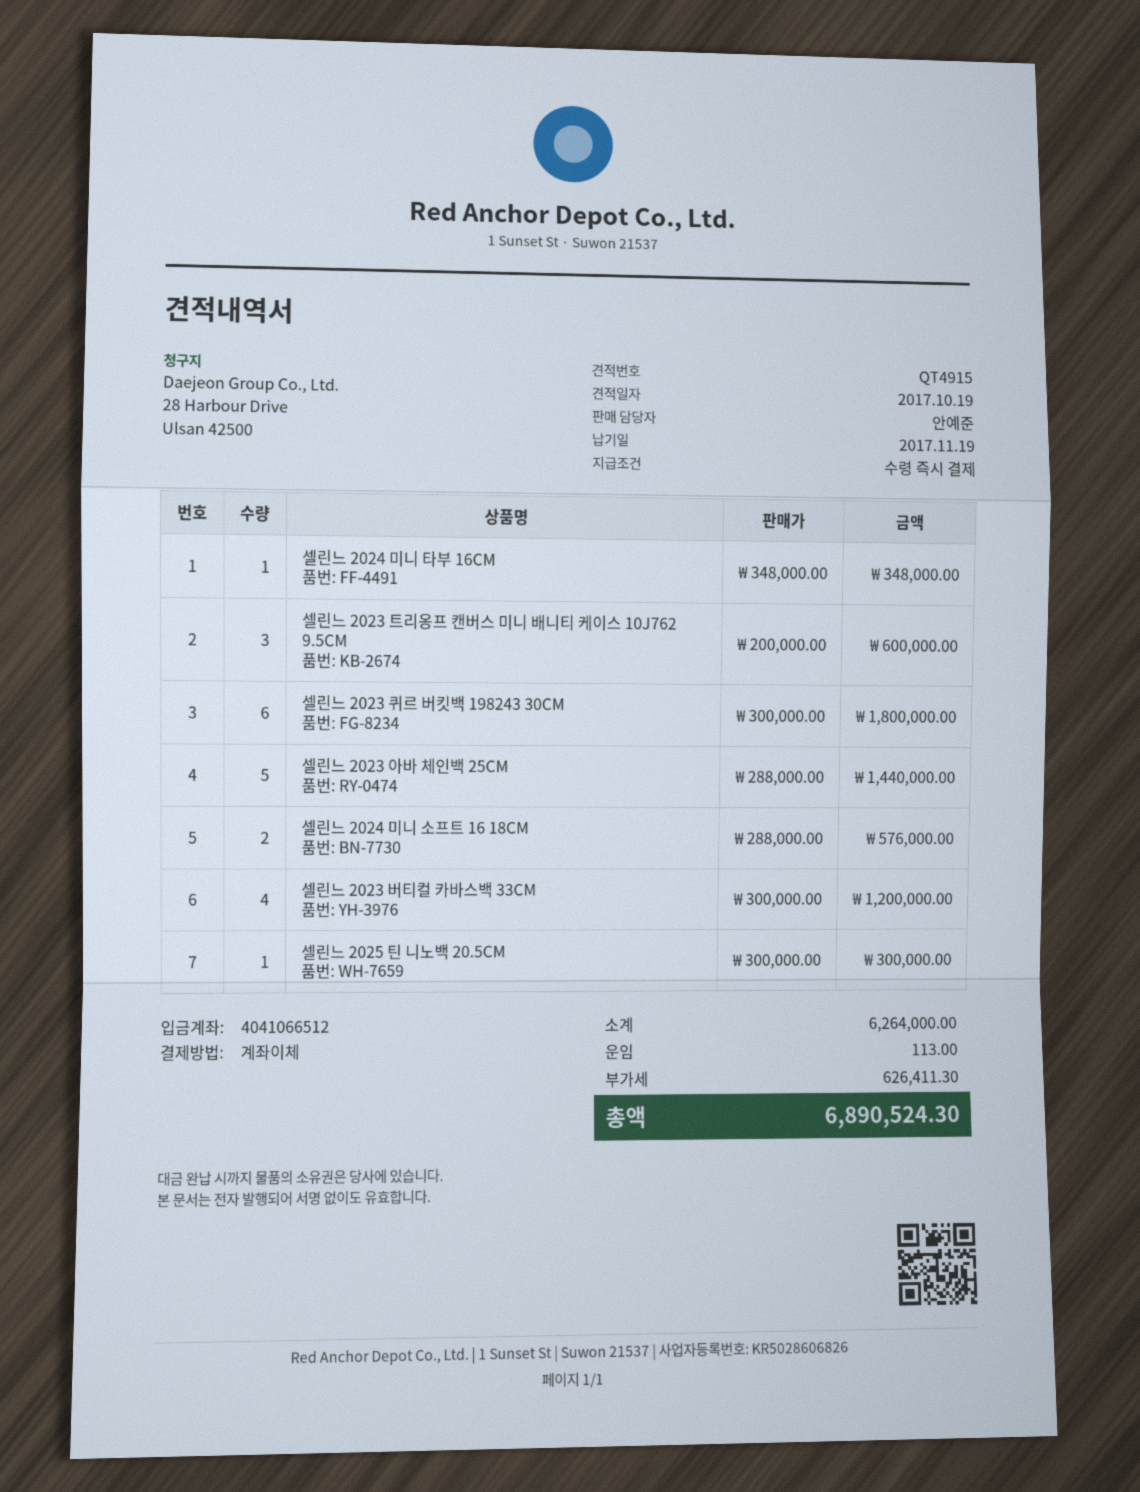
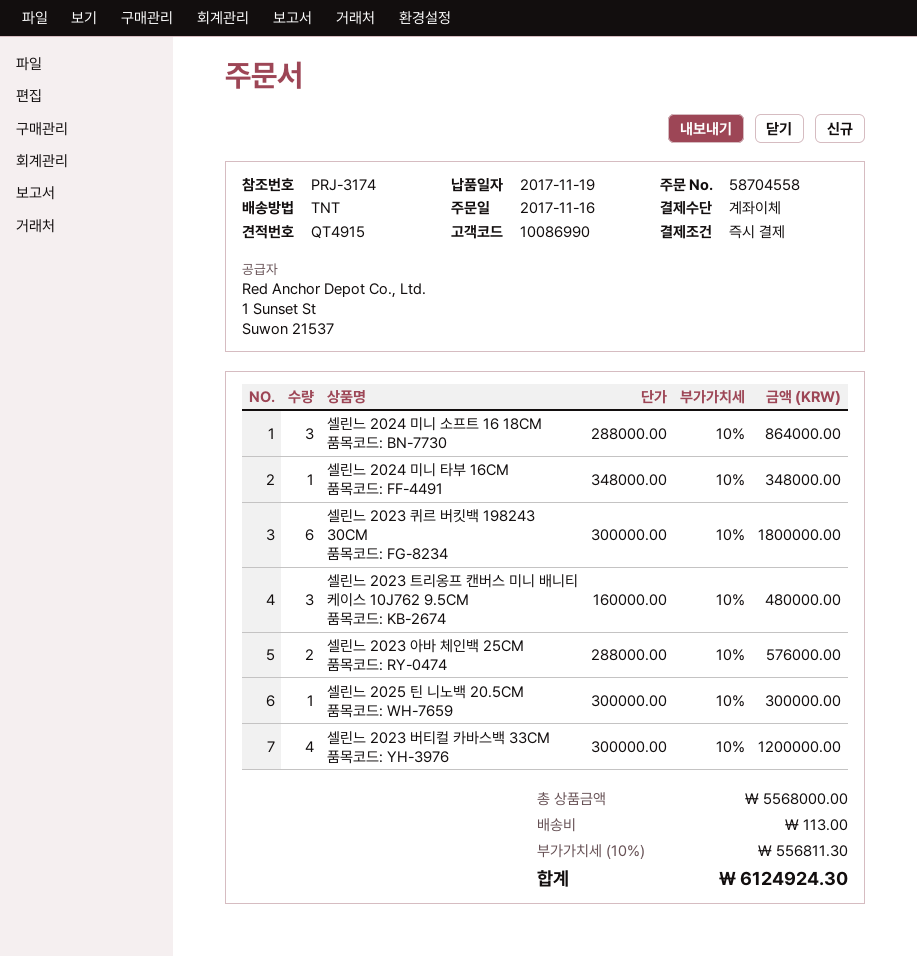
셀린느 2023 트리옹프 캔버스 미니 배니티 케이스 10J762 9.5CM: 3 x 200000.00 = 600000.00 -> 3 x 160000.00 = 480000.00
셀린느 2023 아바 체인백 25CM: 5 x 288000.00 = 1440000.00 -> 2 x 288000.00 = 576000.00
셀린느 2024 미니 소프트 16 18CM: 2 x 288000.00 = 576000.00 -> 3 x 288000.00 = 864000.00
subtotal: 6264000.00 -> 5568000.00
tax: 626411.30 -> 556811.30
total: 6890524.30 -> 6124924.30

